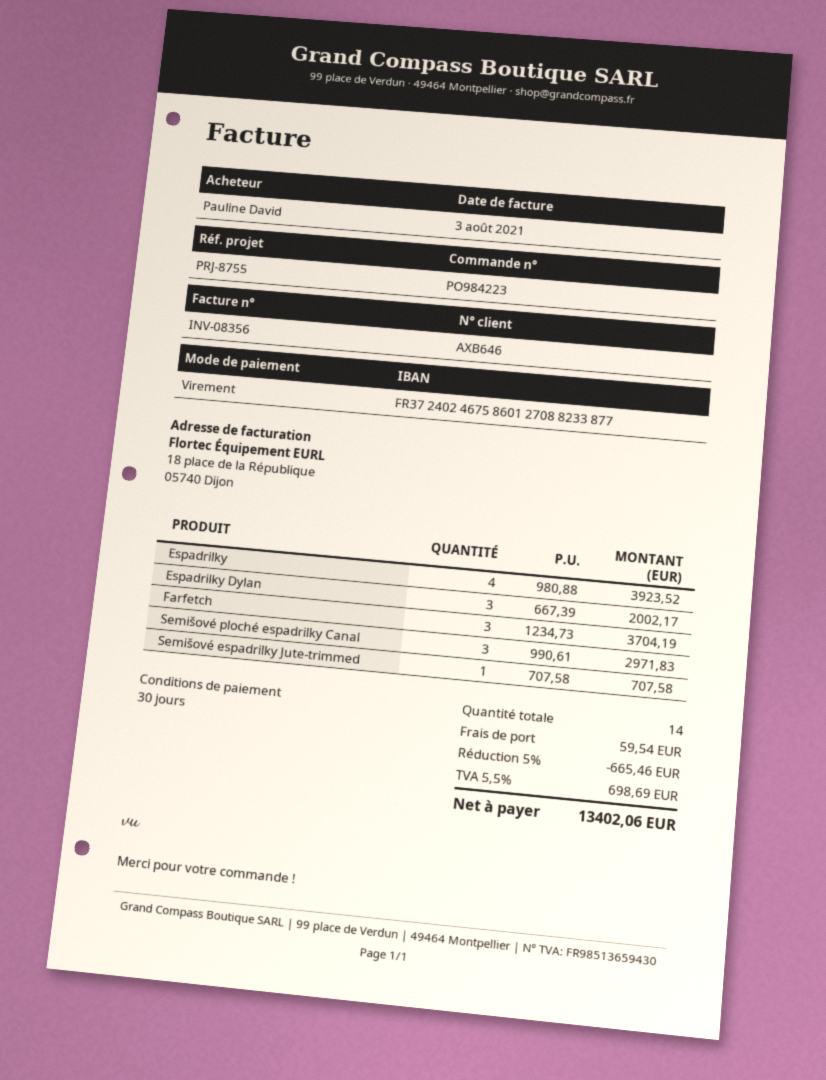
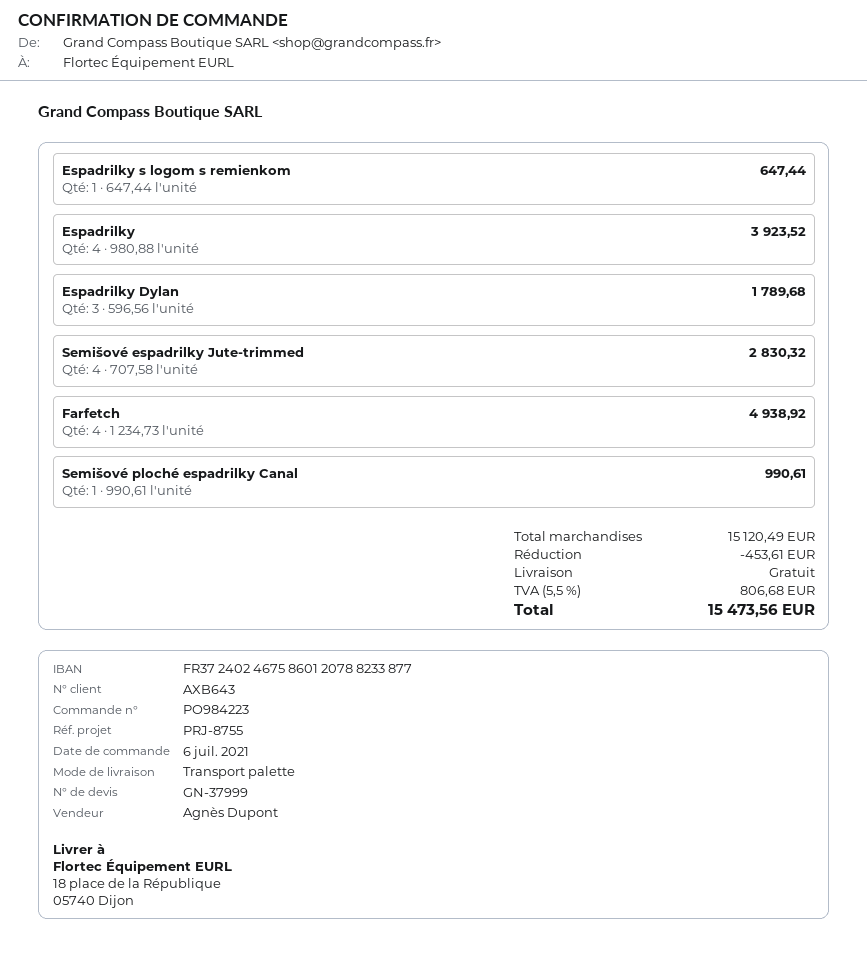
customer number: AXB646 -> AXB643
bank account: FR3724024675860127088233877 -> FR3724024675860120788233877
Espadrilky Dylan: 3 x 667.39 = 2002.17 -> 3 x 596.56 = 1789.68
Farfetch: 3 x 1234.73 = 3704.19 -> 4 x 1234.73 = 4938.92
Semišové ploché espadrilky Canal: 3 x 990.61 = 2971.83 -> 1 x 990.61 = 990.61
Semišové espadrilky Jute-trimmed: 1 x 707.58 = 707.58 -> 4 x 707.58 = 2830.32
Espadrilky s logom s remienkom: none -> 1 x 647.44 = 647.44
discount: 665.46 -> 453.61
shipping: 59.54 -> 0.00
tax: 5.5% = 698.69 -> 5.5% = 806.68
total: 13402.06 -> 15473.56

